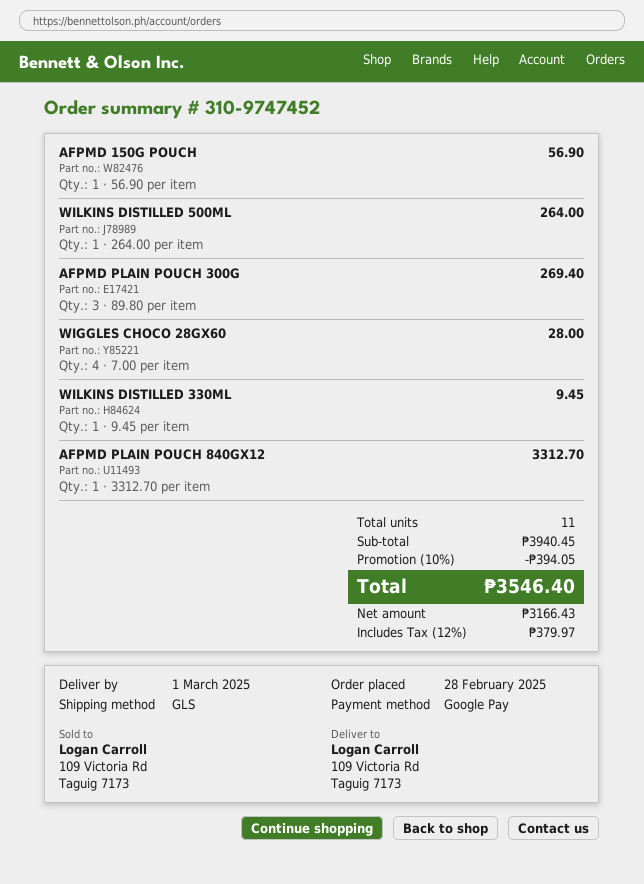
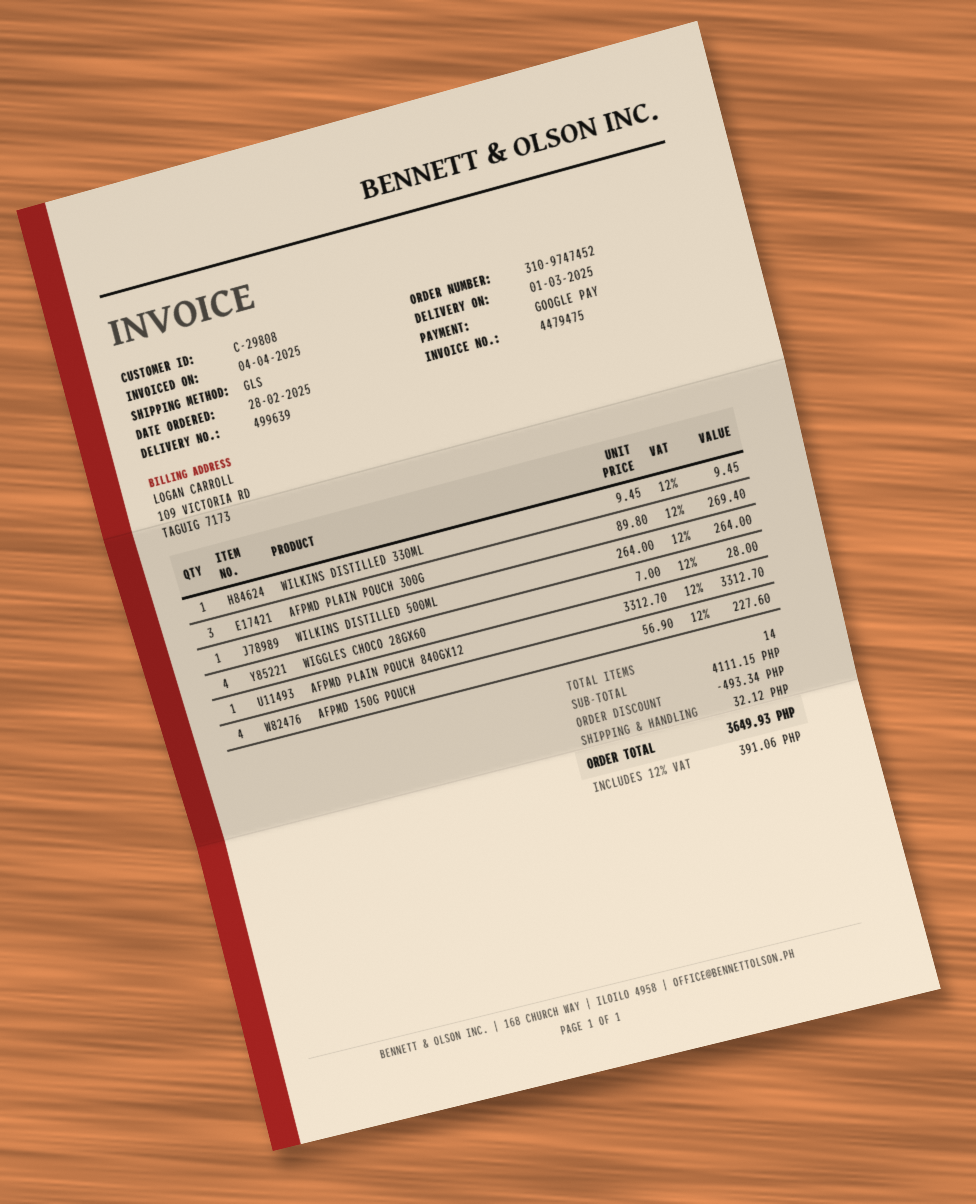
AFPMD 150G POUCH: 1 x 56.90 = 56.90 -> 4 x 56.90 = 227.60
total quantity: 11 -> 14
subtotal: 3940.45 -> 4111.15
discount: 394.05 -> 493.34
shipping: none -> 32.12
tax: 12% = 379.97 -> 12% = 391.06
total: 3546.40 -> 3649.93

